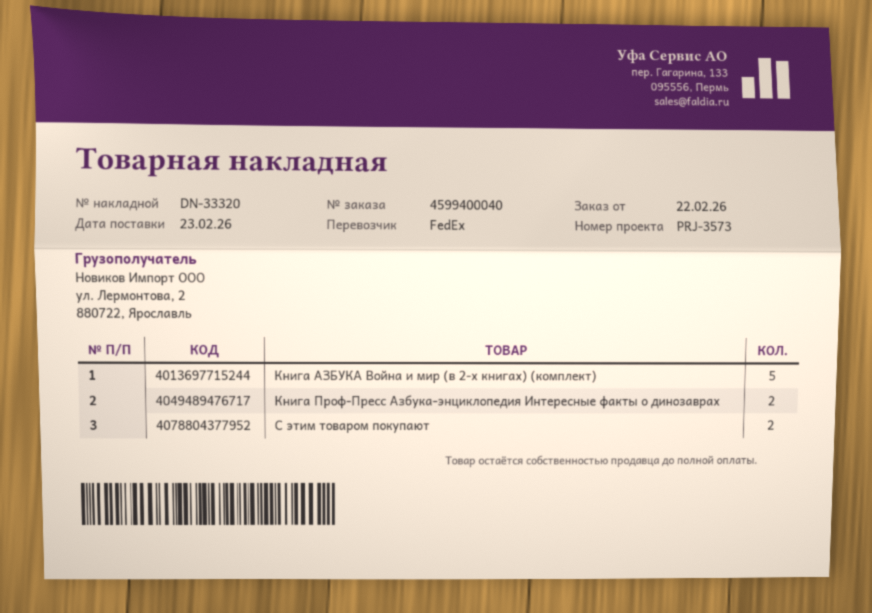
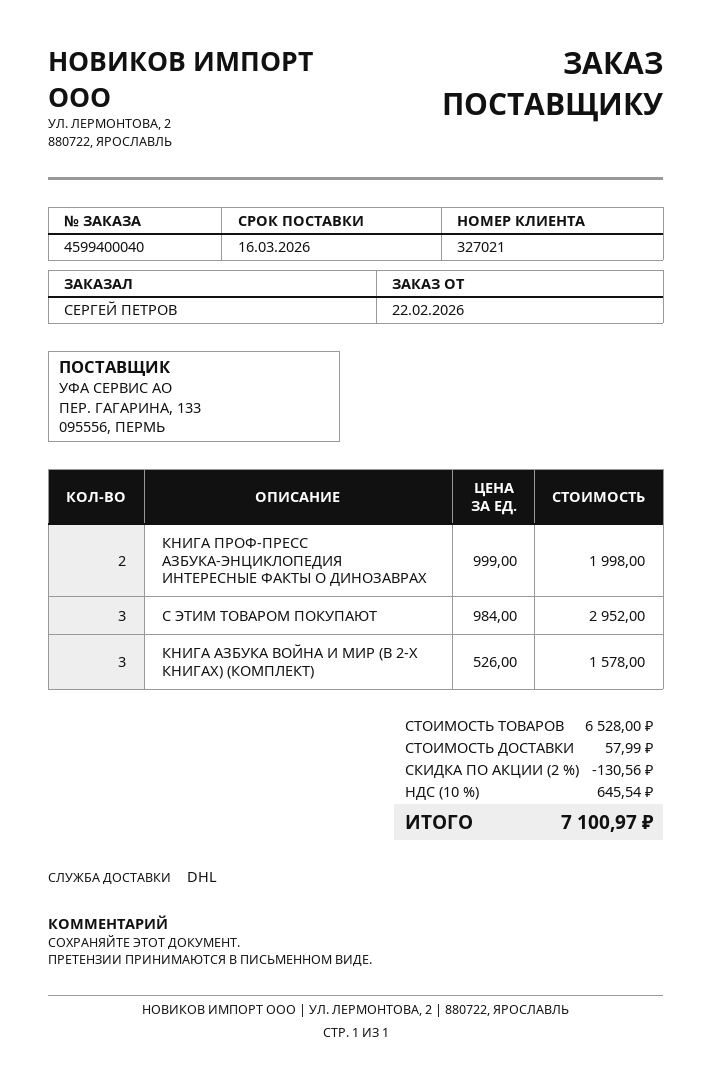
delivery date: 2026-02-23 -> 2026-03-16
shipping method: FedEx -> DHL
Книга АЗБУКА Война и мир (в 2-х книгах) (комплект): 5 -> 3
С этим товаром покупают: 2 -> 3

